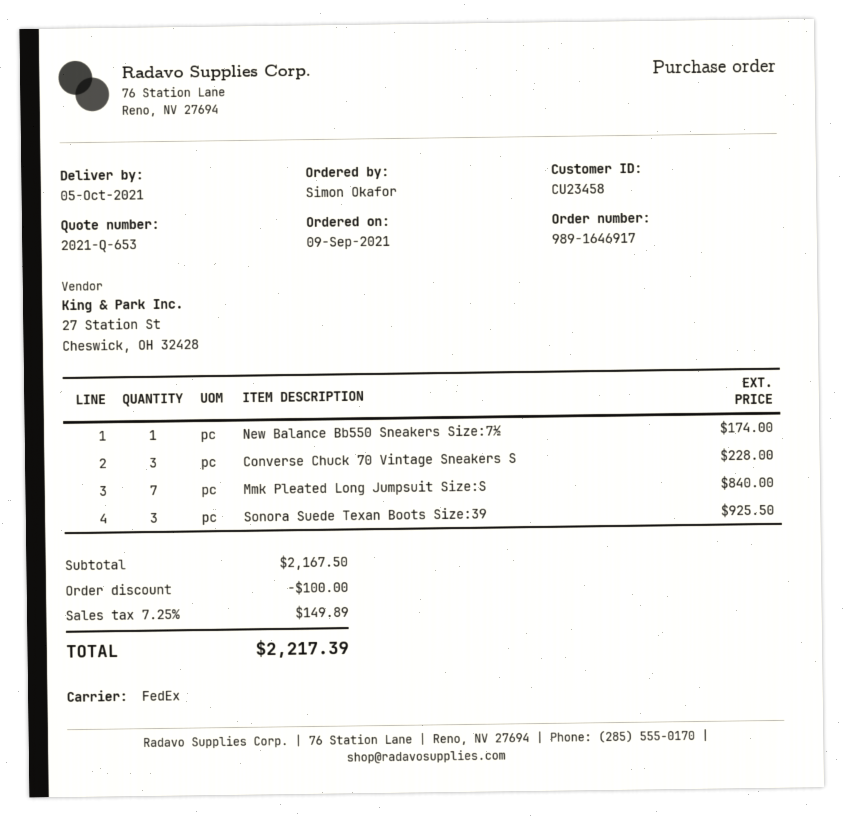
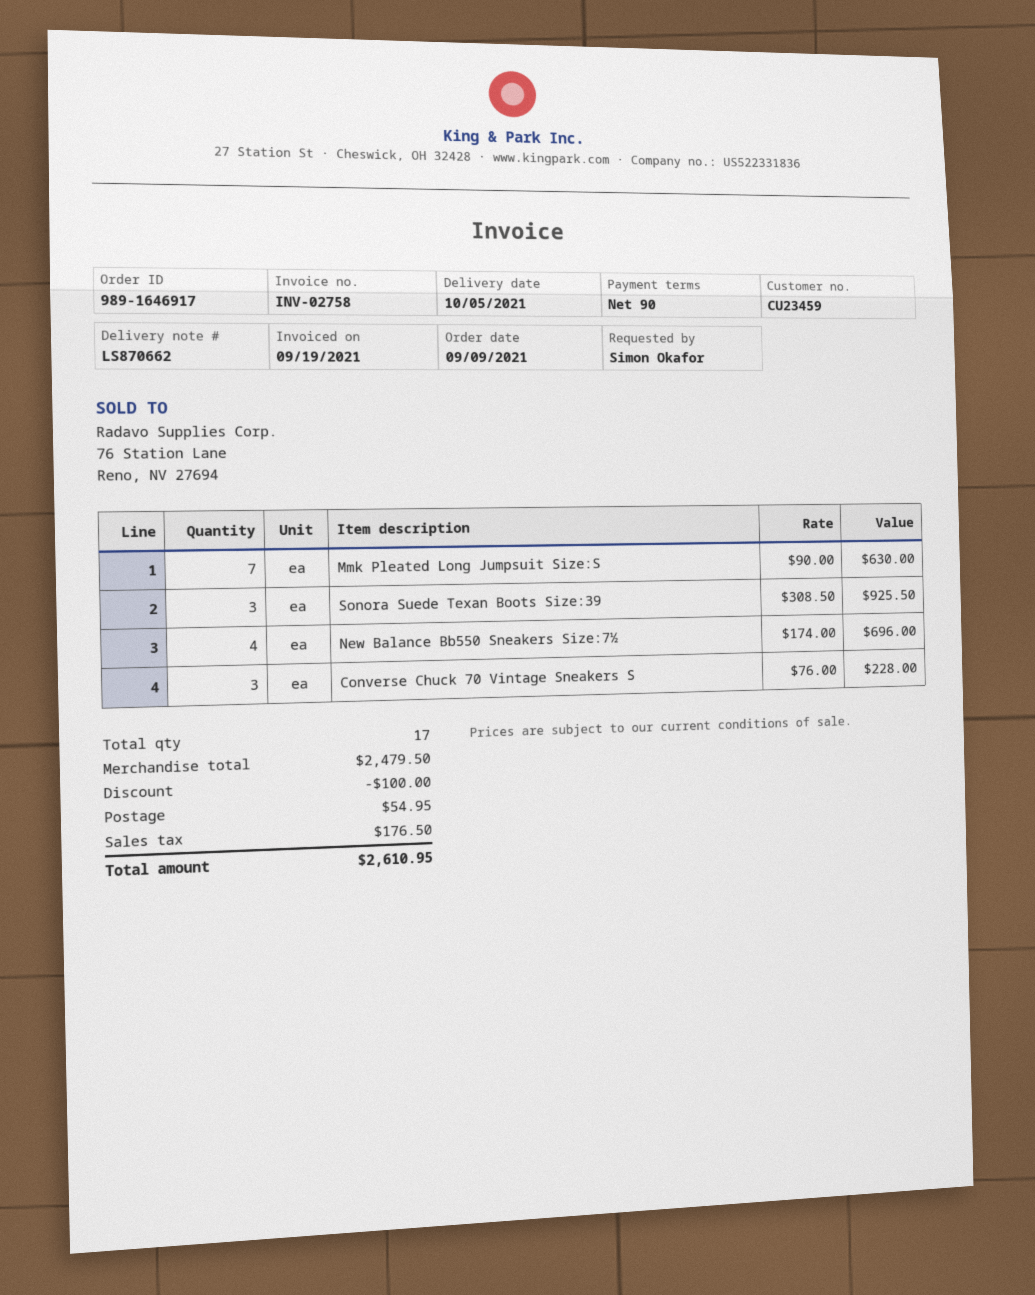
customer number: CU23458 -> CU23459
New Balance Bb550 Sneakers Size:7½: 1 for 174.00 -> 4 for 696.00
Mmk Pleated Long Jumpsuit Size:S: 7 for 840.00 -> 7 for 630.00
subtotal: 2167.50 -> 2479.50
shipping: none -> 54.95
tax: 149.89 -> 176.50
total: 2217.39 -> 2610.95

